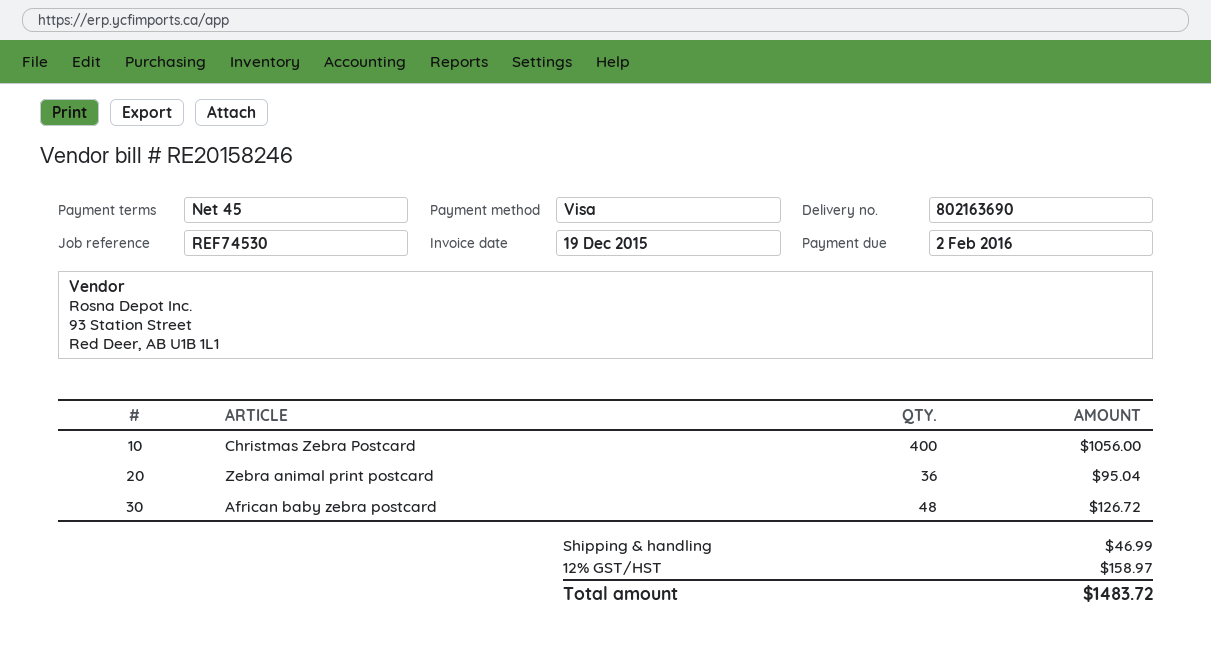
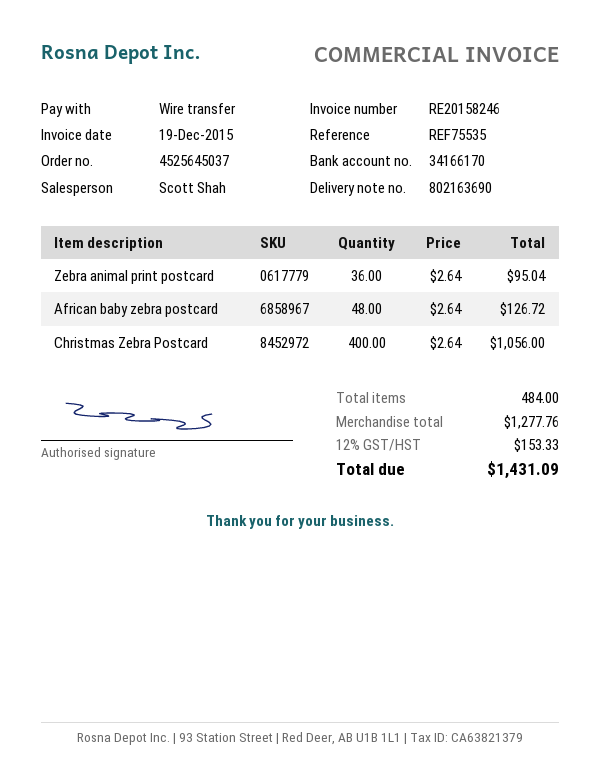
reference: REF74530 -> REF75535
payment method: Visa -> bank transfer
shipping: 46.99 -> none
tax: 12% = 158.97 -> 12% = 153.33
total: 1483.72 -> 1431.09

